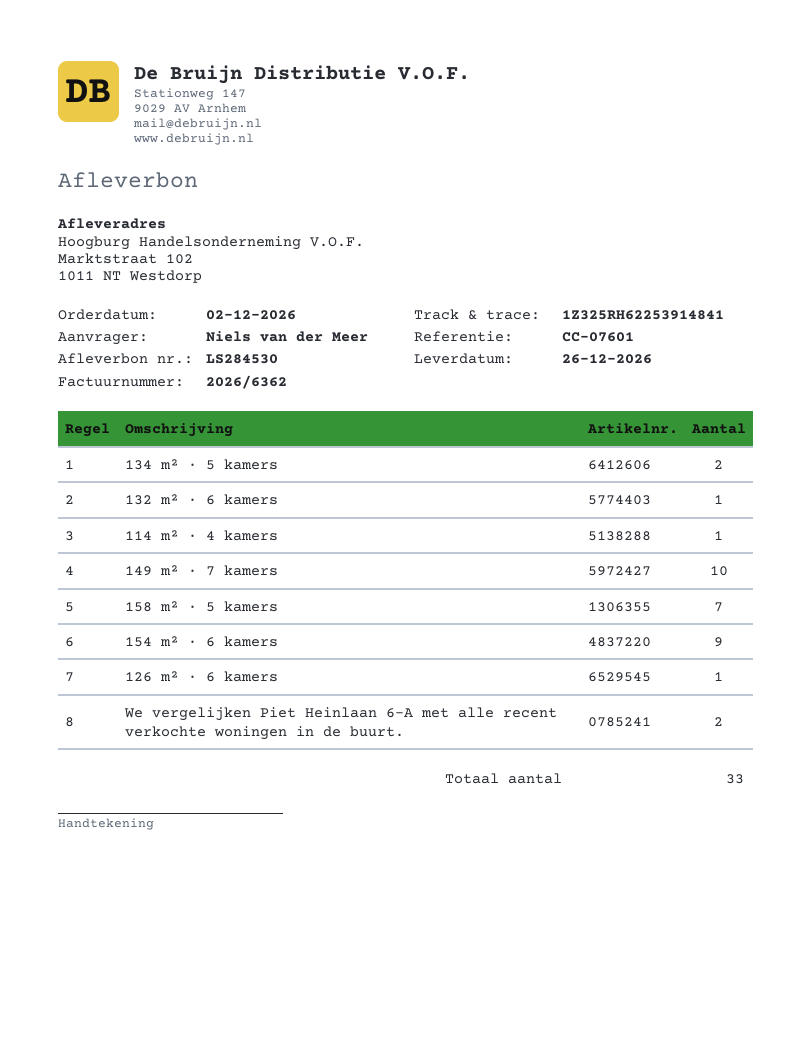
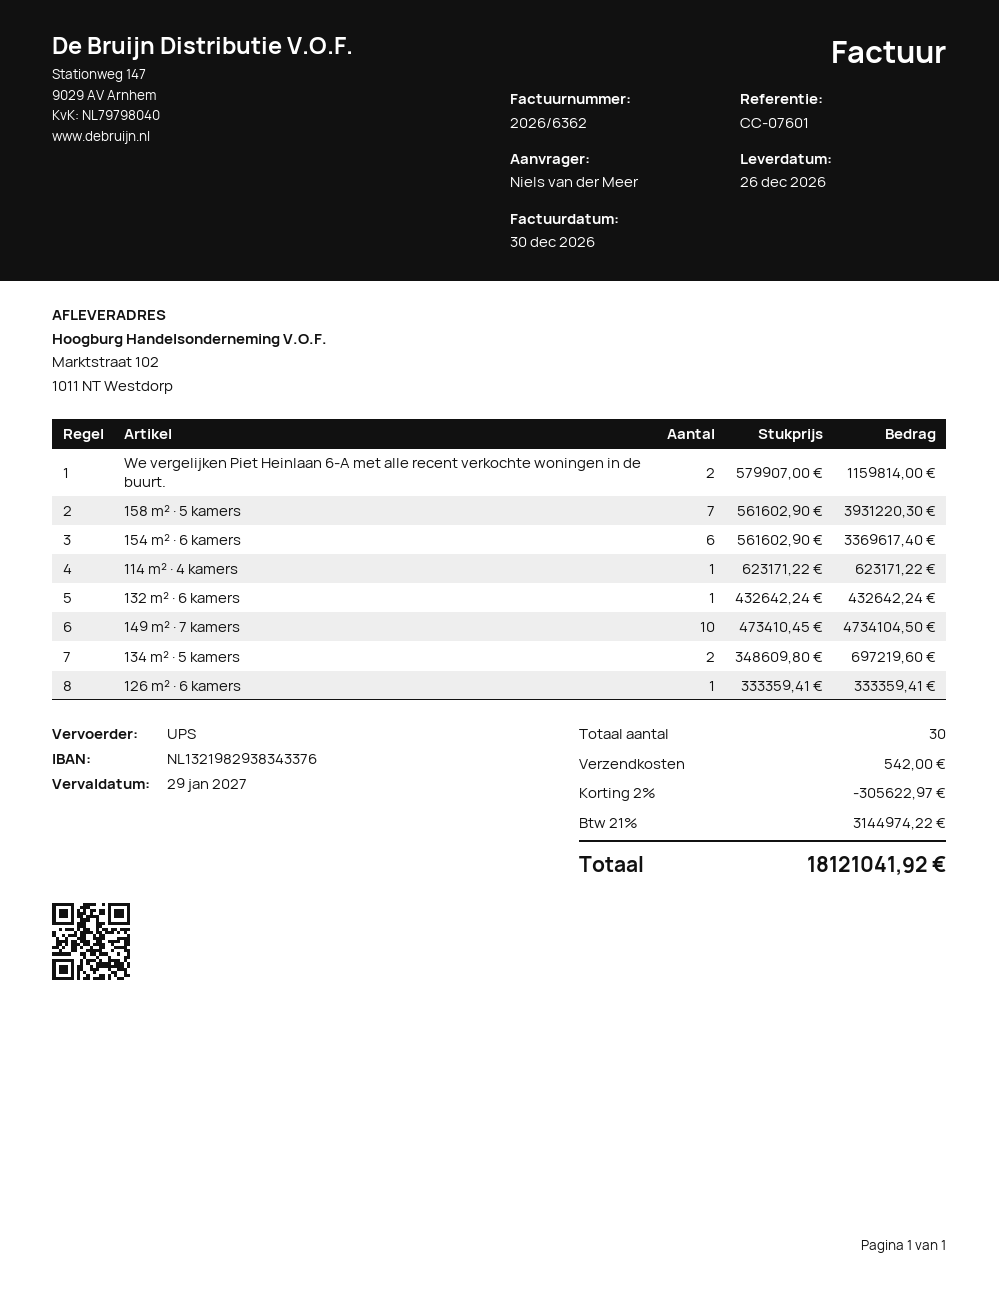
154 m² · 6 kamers: 9 -> 6
total quantity: 33 -> 30

